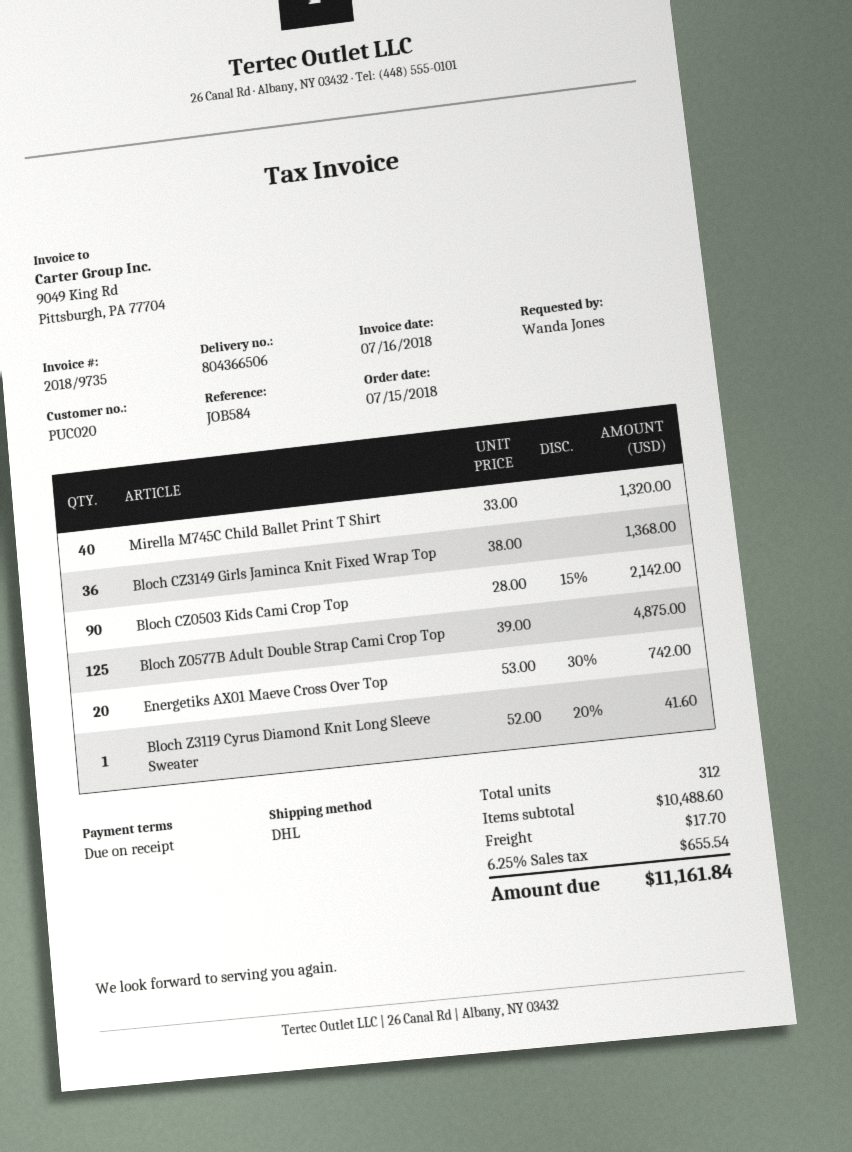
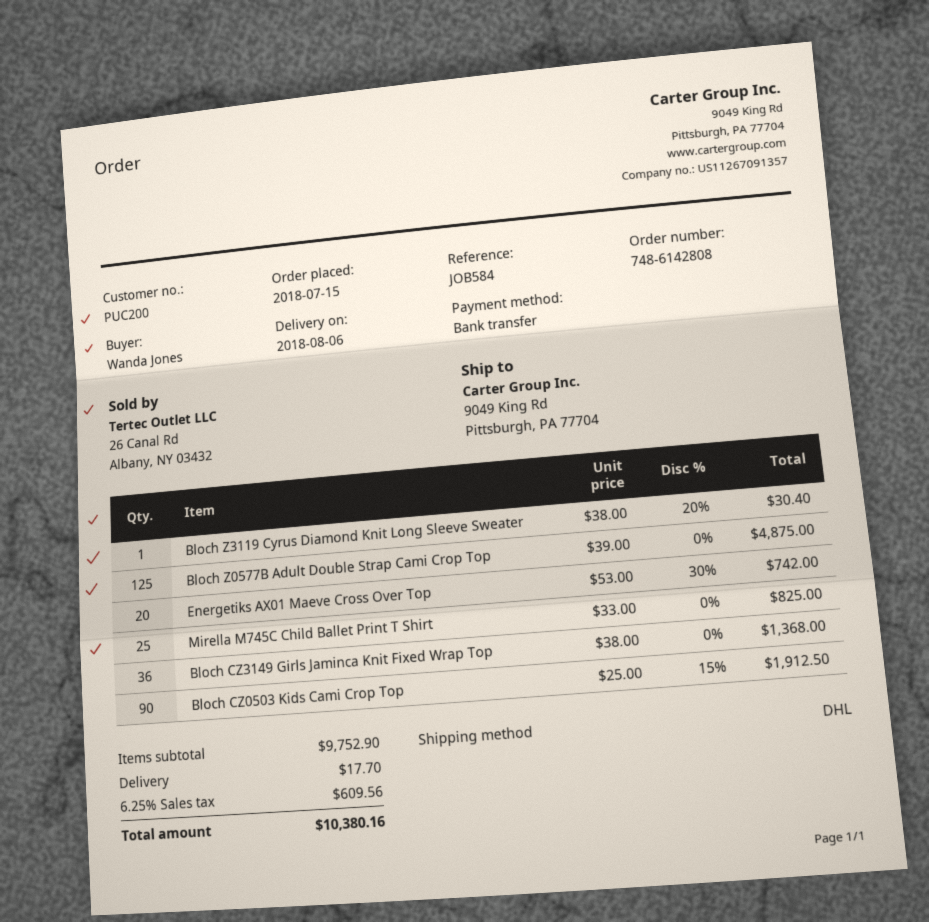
customer number: PUC020 -> PUC200
Mirella M745C Child Ballet Print T Shirt: 40 x 33.00 = 1320.00 -> 25 x 33.00 = 825.00
Bloch CZ0503 Kids Cami Crop Top: 90 x 28.00 - 15% = 2142.00 -> 90 x 25.00 - 15% = 1912.50
Bloch Z3119 Cyrus Diamond Knit Long Sleeve Sweater: 1 x 52.00 - 20% = 41.60 -> 1 x 38.00 - 20% = 30.40
subtotal: 10488.60 -> 9752.90
tax: 6.25% = 655.54 -> 6.25% = 609.56
total: 11161.84 -> 10380.16

